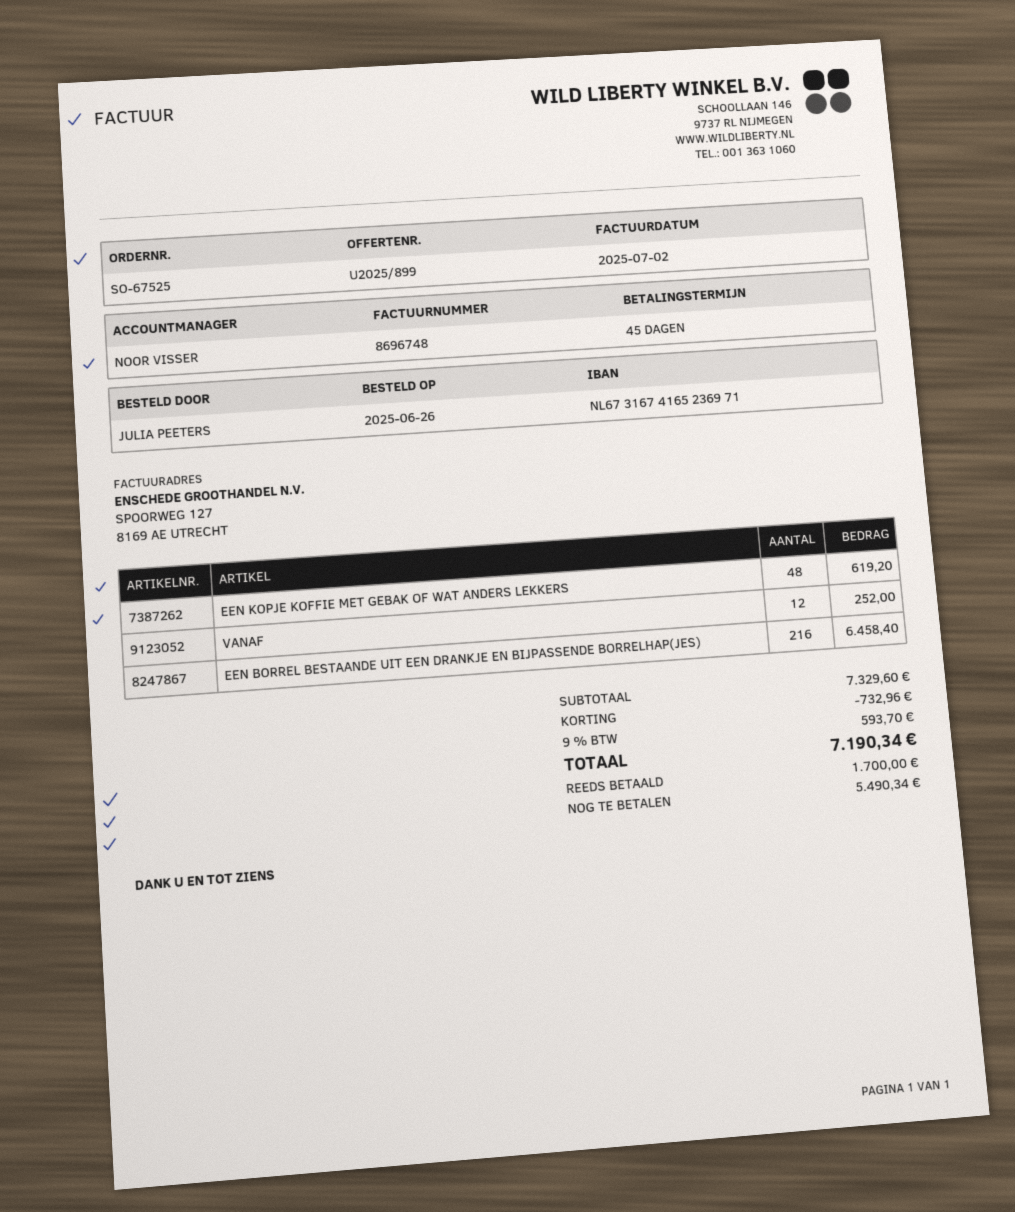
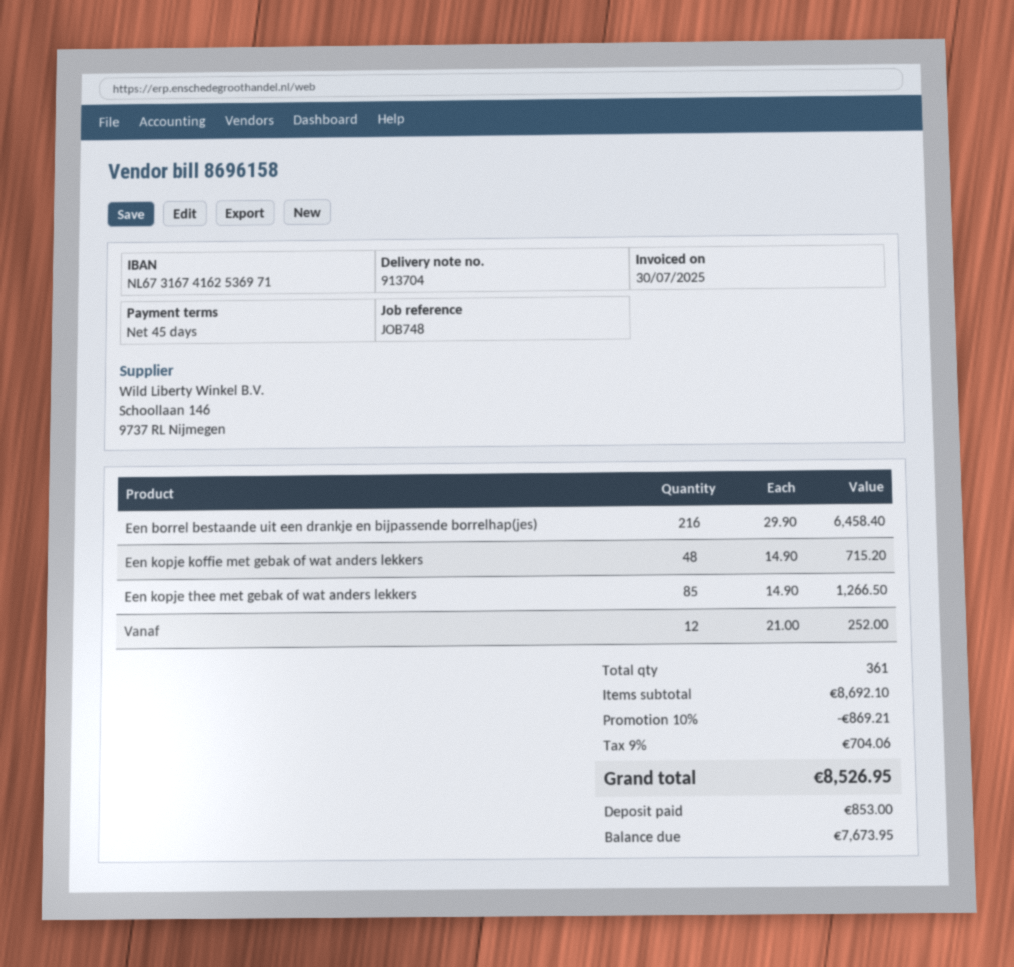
invoice number: 8696748 -> 8696158
invoice date: 2025-07-02 -> 2025-07-30
bank account: NL6731674165236971 -> NL6731674162536971
EEN KOPJE KOFFIE MET GEBAK OF WAT ANDERS LEKKERS: 48 for 619.20 -> 48 for 715.20
Een kopje thee met gebak of wat anders lekkers: none -> 85 for 1266.50
subtotal: 7329.60 -> 8692.10
discount: 732.96 -> 869.21
tax: 9% = 593.70 -> 9% = 704.06
total: 7190.34 -> 8526.95
deposit: 1700.00 -> 853.00
balance: 5490.34 -> 7673.95

